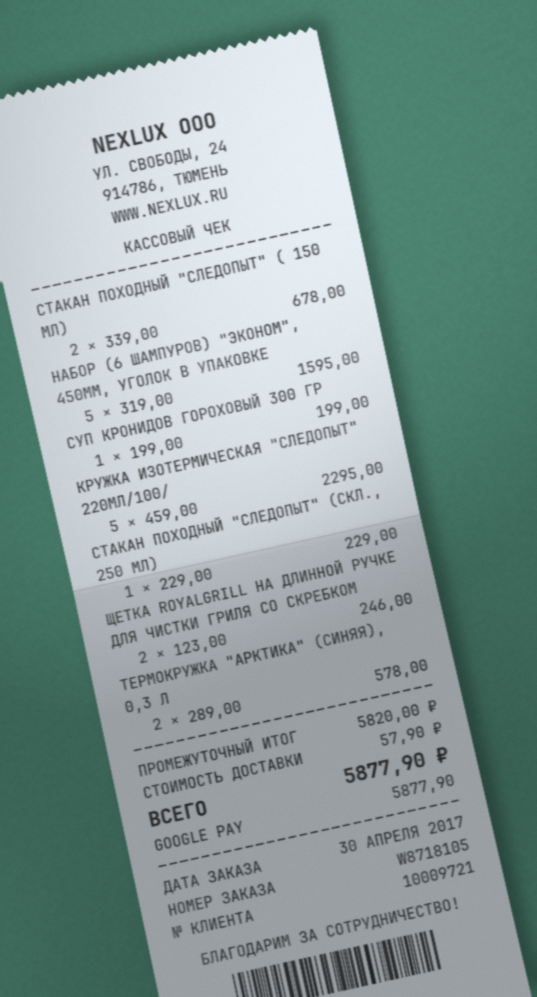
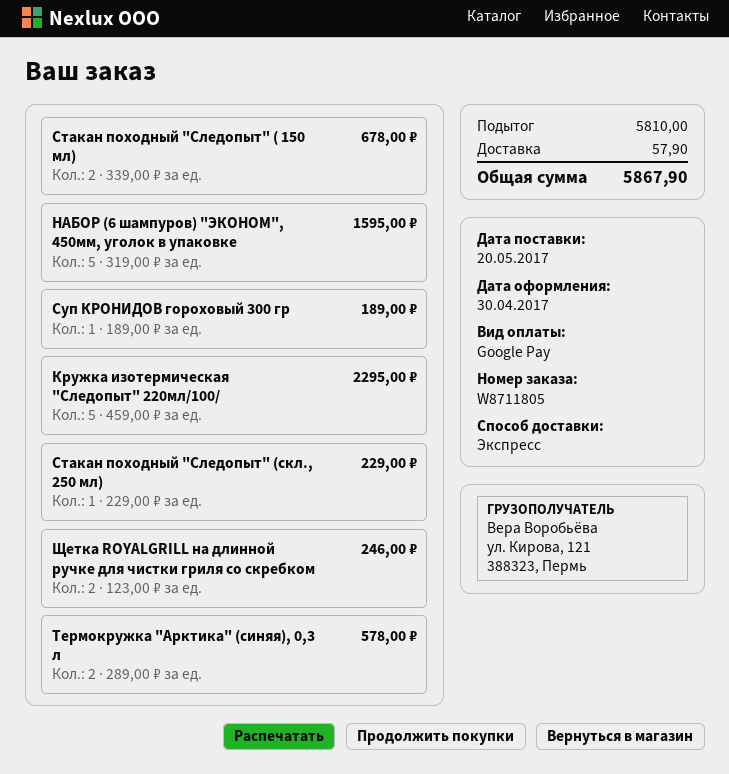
order number: W8718105 -> W8711805
СУП КРОНИДОВ ГОРОХОВЫЙ 300 ГР: 1 x 199.00 = 199.00 -> 1 x 189.00 = 189.00
subtotal: 5820.00 -> 5810.00
total: 5877.90 -> 5867.90

